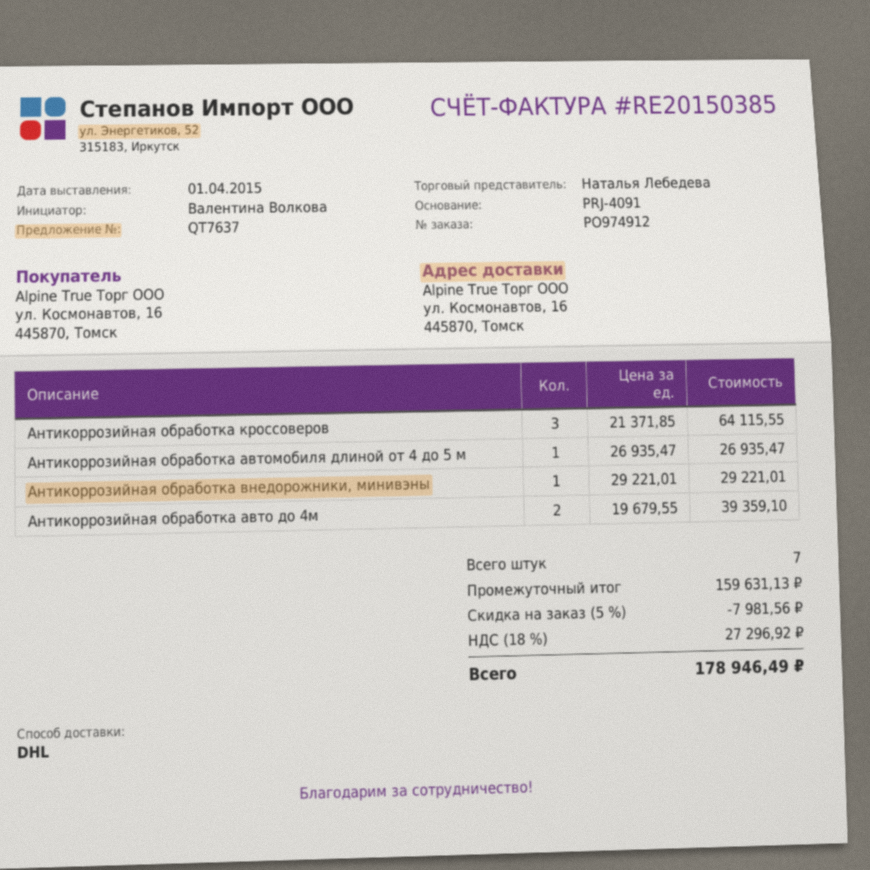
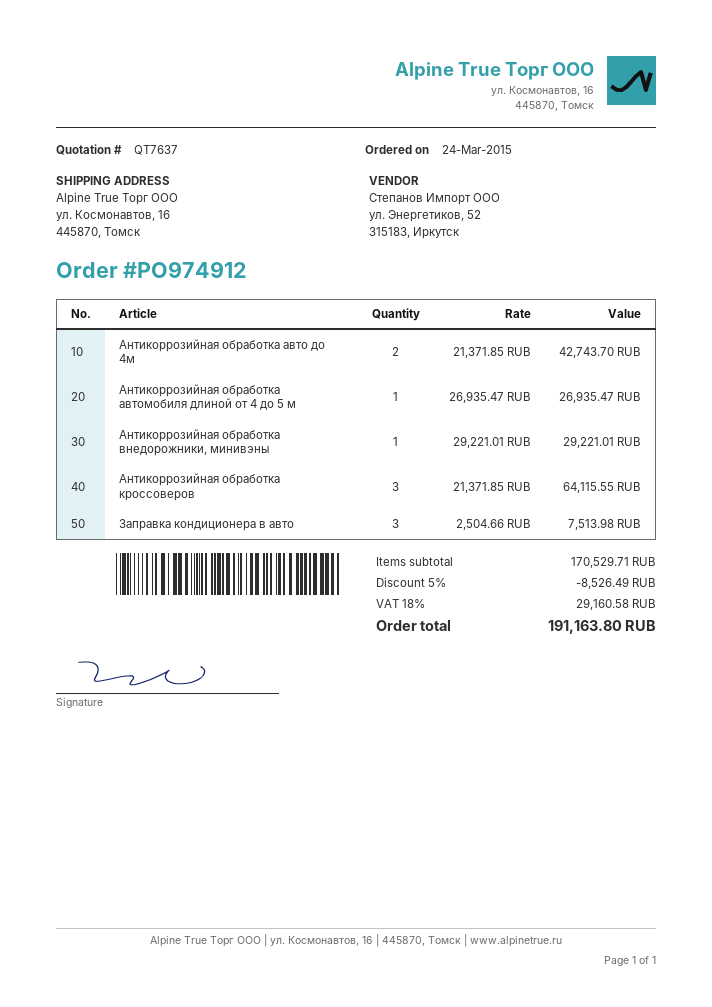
Антикоррозийная обработка авто до 4м: 2 x 19679.55 = 39359.10 -> 2 x 21371.85 = 42743.70
Заправка кондиционера в авто: none -> 3 x 2504.66 = 7513.98
subtotal: 159631.13 -> 170529.71
discount: 5% = 7981.56 -> 5% = 8526.49
tax: 18% = 27296.92 -> 18% = 29160.58
total: 178946.49 -> 191163.80

